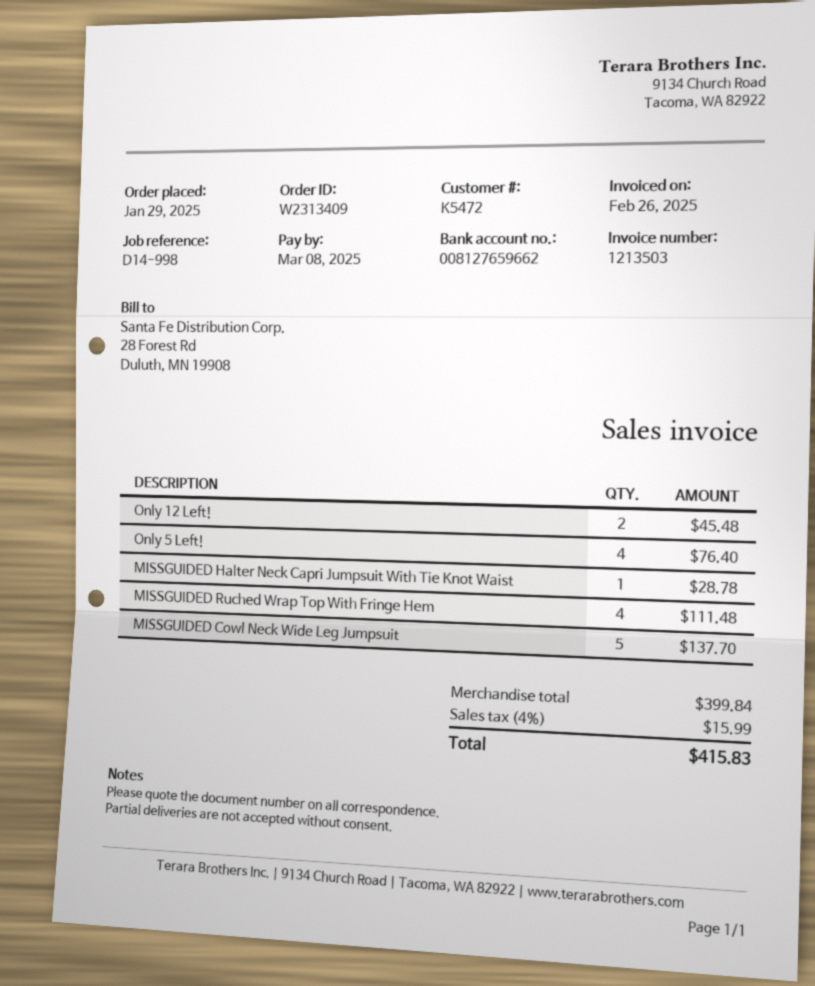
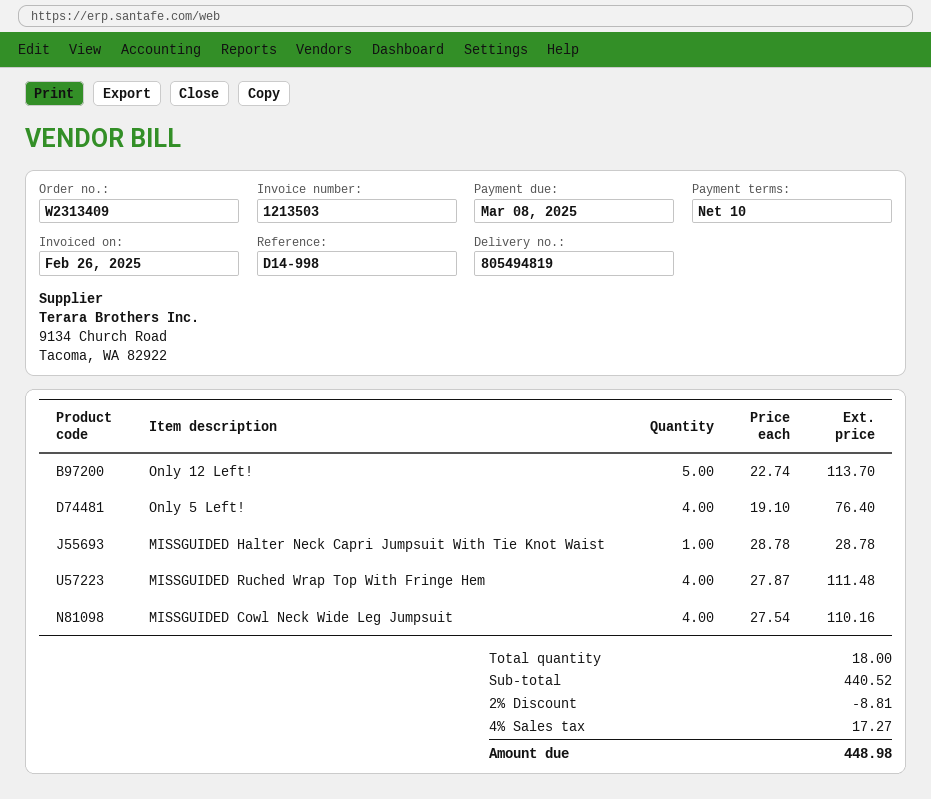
Only 12 Left!: 2 for 45.48 -> 5 for 113.70
MISSGUIDED Cowl Neck Wide Leg Jumpsuit: 5 for 137.70 -> 4 for 110.16
subtotal: 399.84 -> 440.52
discount: none -> 2% = 8.81
tax: 4% = 15.99 -> 4% = 17.27
total: 415.83 -> 448.98

